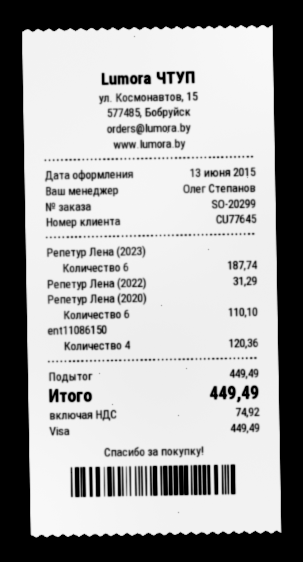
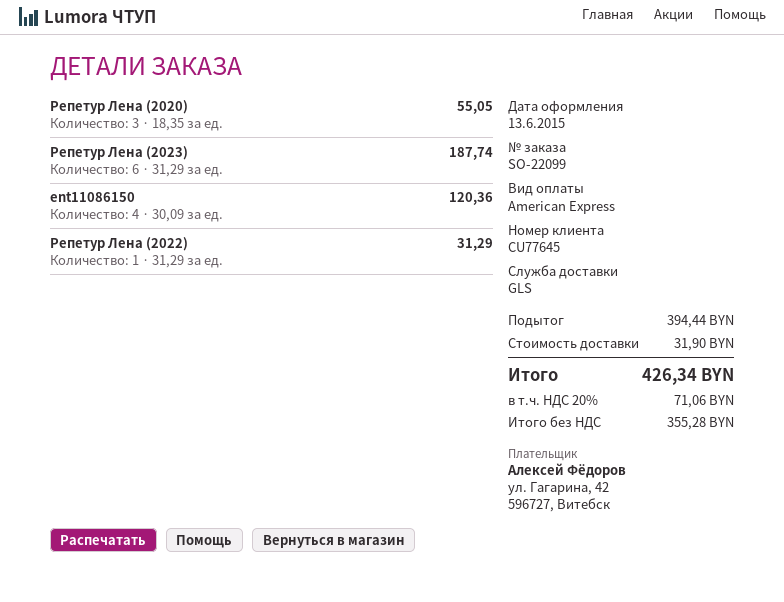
order number: SO-20299 -> SO-22099
payment method: Visa -> American Express
Репетур Лена (2020): 6 for 110.10 -> 3 for 55.05
subtotal: 449.49 -> 394.44
shipping: none -> 31.90
tax: 74.92 -> 71.06
total: 449.49 -> 426.34

